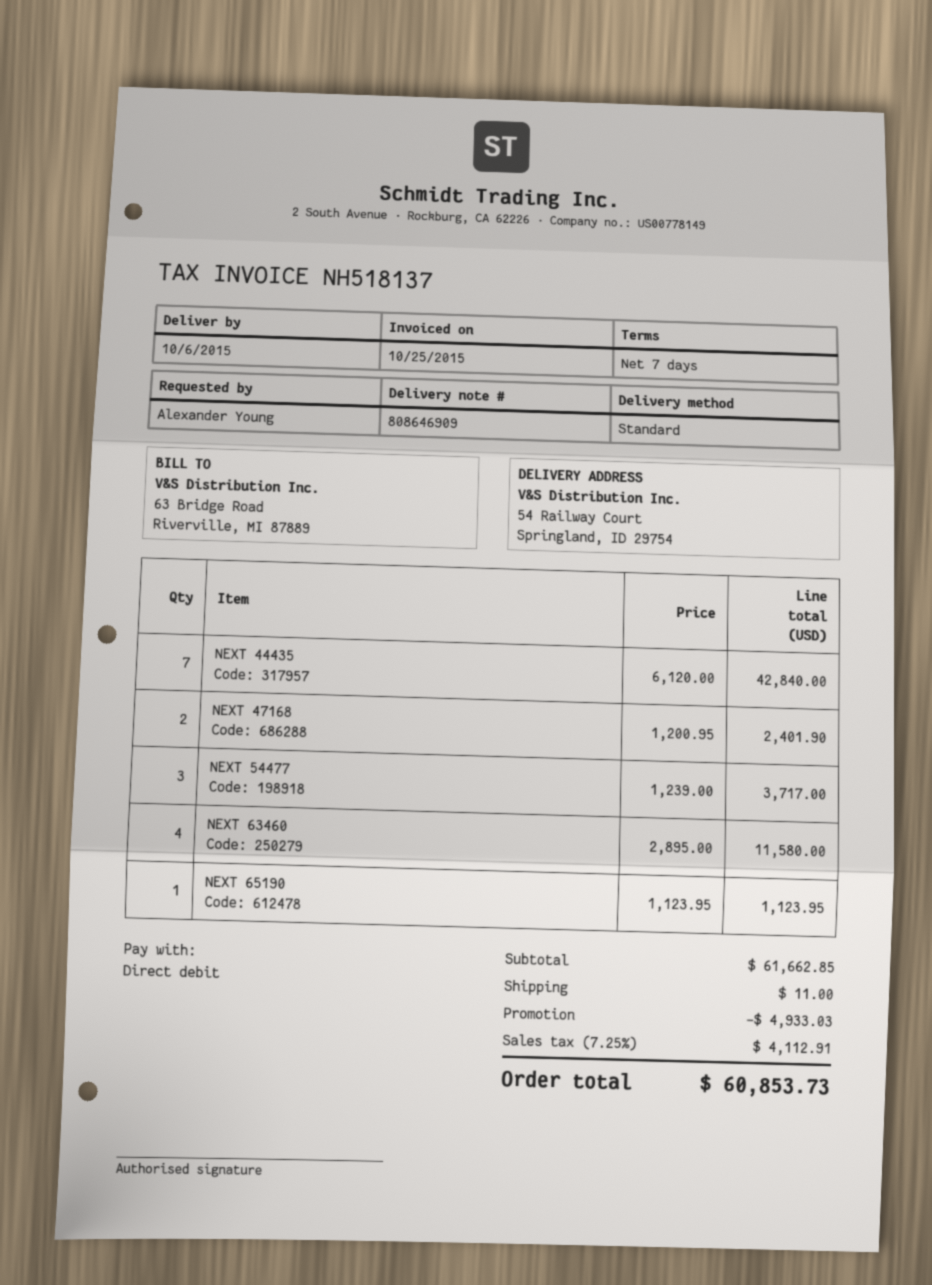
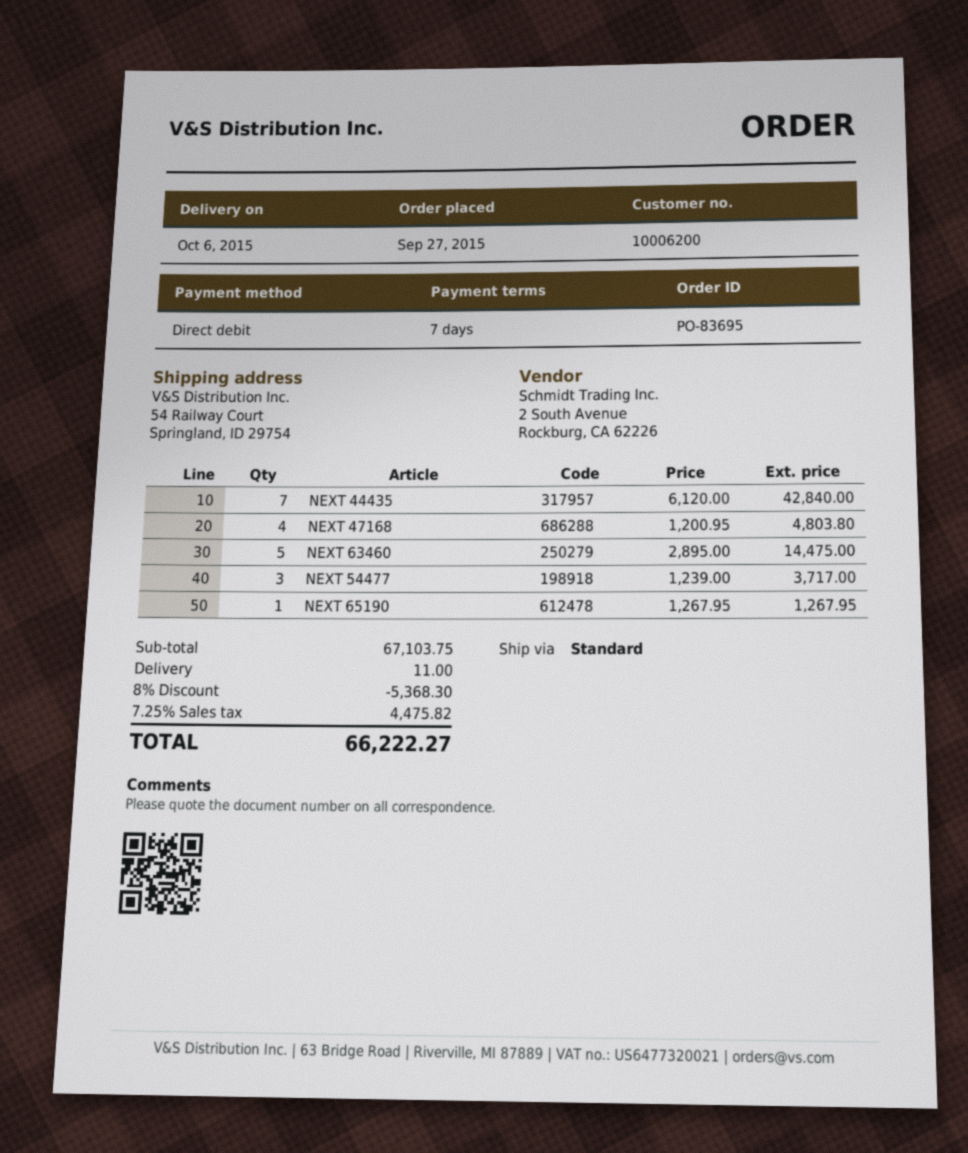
NEXT 47168: 2 x 1200.95 = 2401.90 -> 4 x 1200.95 = 4803.80
NEXT 63460: 4 x 2895.00 = 11580.00 -> 5 x 2895.00 = 14475.00
NEXT 65190: 1 x 1123.95 = 1123.95 -> 1 x 1267.95 = 1267.95
subtotal: 61662.85 -> 67103.75
discount: 4933.03 -> 5368.30
tax: 7.25% = 4112.91 -> 7.25% = 4475.82
total: 60853.73 -> 66222.27

